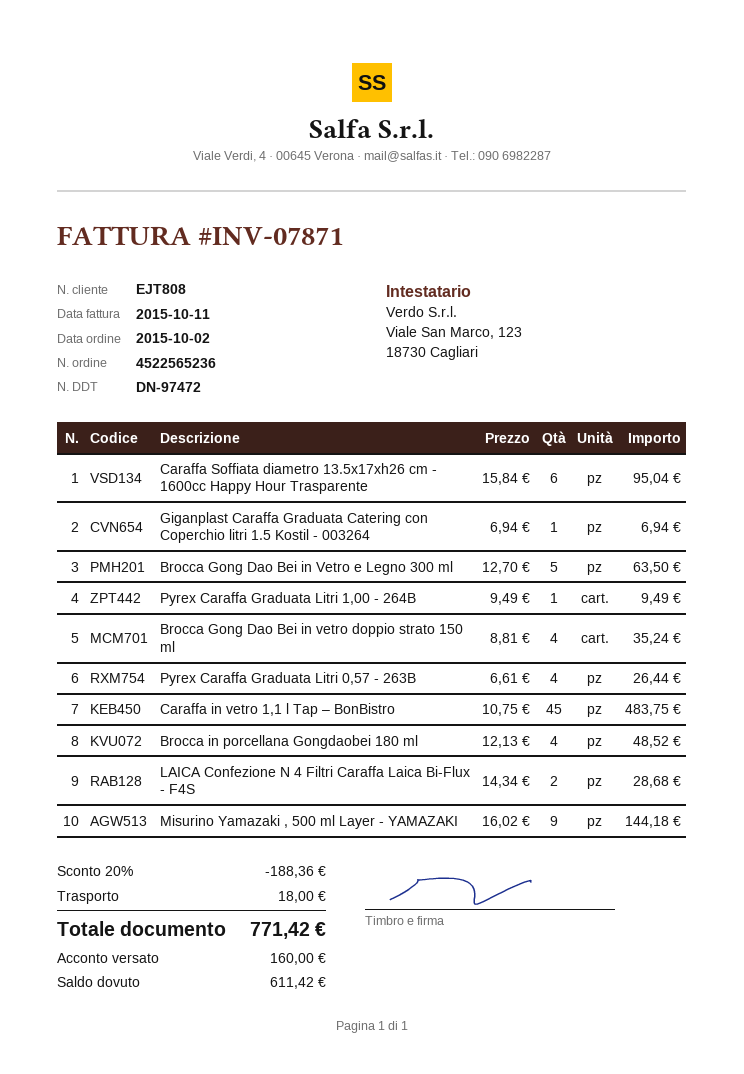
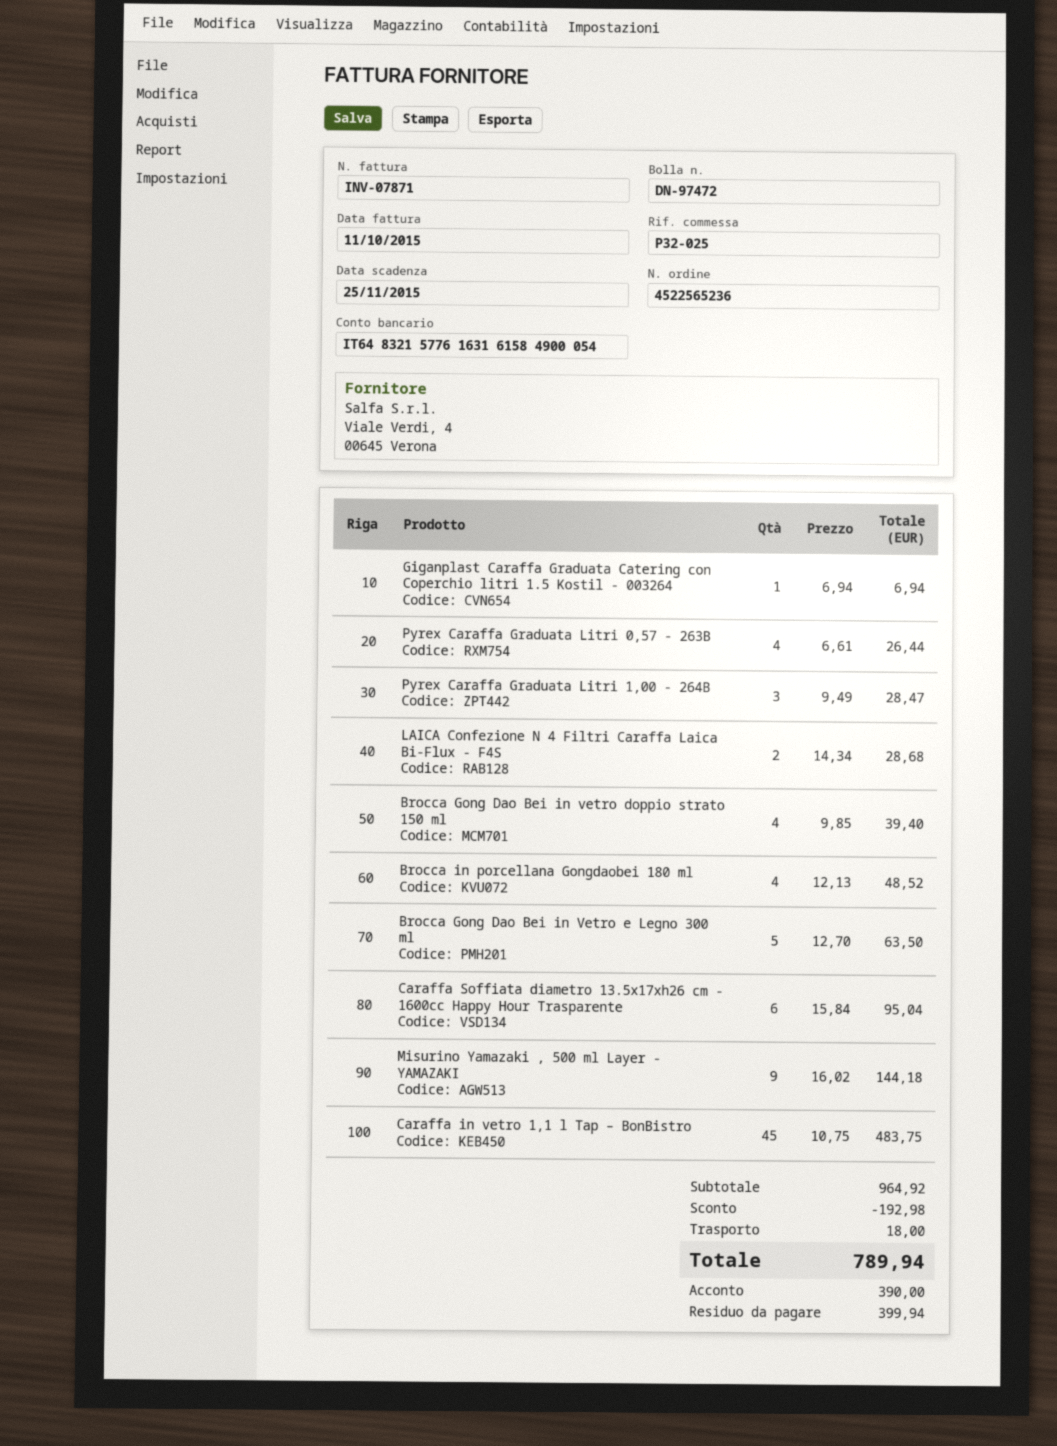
Pyrex Caraffa Graduata Litri 1,00 - 264B: 1 x 9.49 = 9.49 -> 3 x 9.49 = 28.47
Brocca Gong Dao Bei in vetro doppio strato 150 ml: 4 x 8.81 = 35.24 -> 4 x 9.85 = 39.40
discount: 188.36 -> 192.98
total: 771.42 -> 789.94
deposit: 160.00 -> 390.00
balance: 611.42 -> 399.94

